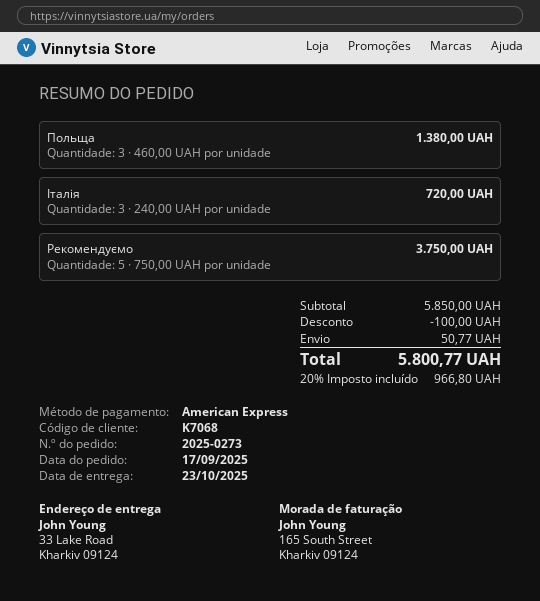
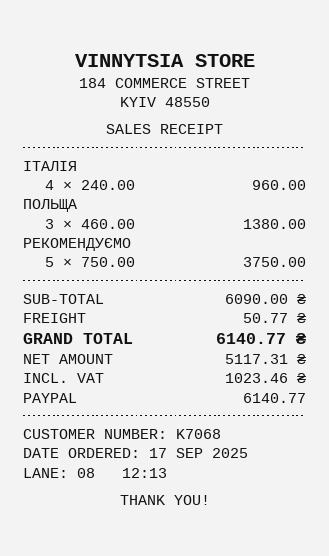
payment method: American Express -> PayPal
Італія: 3 x 240.00 = 720.00 -> 4 x 240.00 = 960.00
subtotal: 5850.00 -> 6090.00
discount: 100.00 -> none
tax: 966.80 -> 1023.46
total: 5800.77 -> 6140.77

